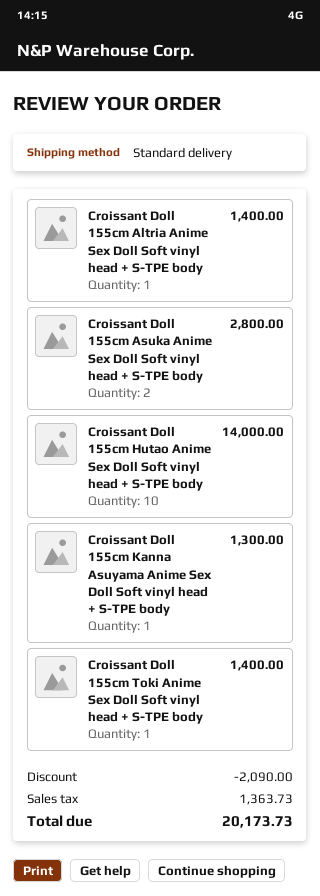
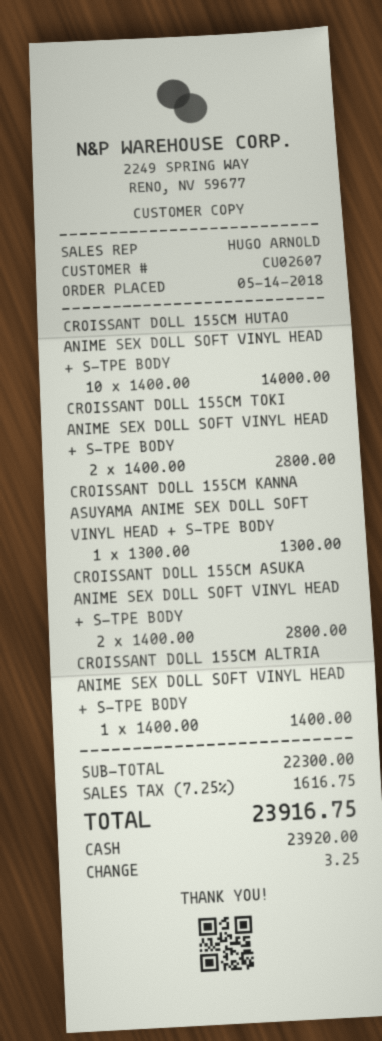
Croissant Doll 155cm Toki Anime Sex Doll Soft vinyl head + S-TPE body: 1 for 1400.00 -> 2 for 2800.00
discount: 2090.00 -> none
tax: 1363.73 -> 1616.75
total: 20173.73 -> 23916.75

